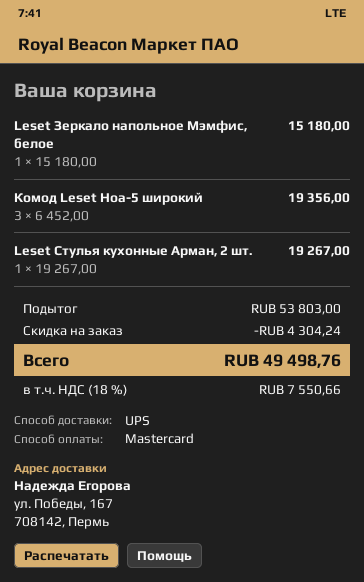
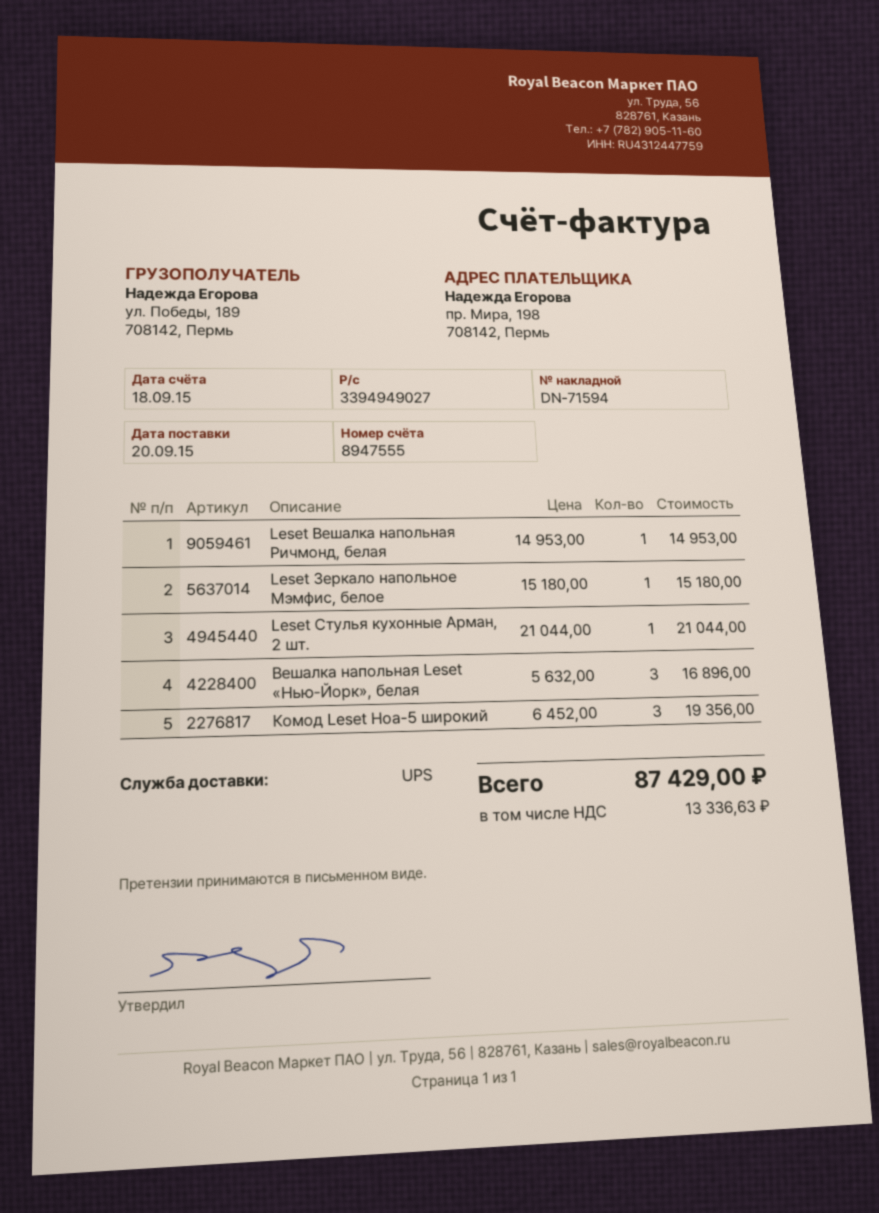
ship to: ул. Победы, 167, 708142, Пермь -> ул. Победы, 189, 708142, Пермь
Leset Стулья кухонные Арман, 2 шт.: 1 x 19267.00 = 19267.00 -> 1 x 21044.00 = 21044.00
Leset Вешалка напольная Ричмонд, белая: none -> 1 x 14953.00 = 14953.00
Вешалка напольная Leset «Нью-Йорк», белая: none -> 3 x 5632.00 = 16896.00
discount: 4304.24 -> none
tax: 7550.66 -> 13336.63
total: 49498.76 -> 87429.00

